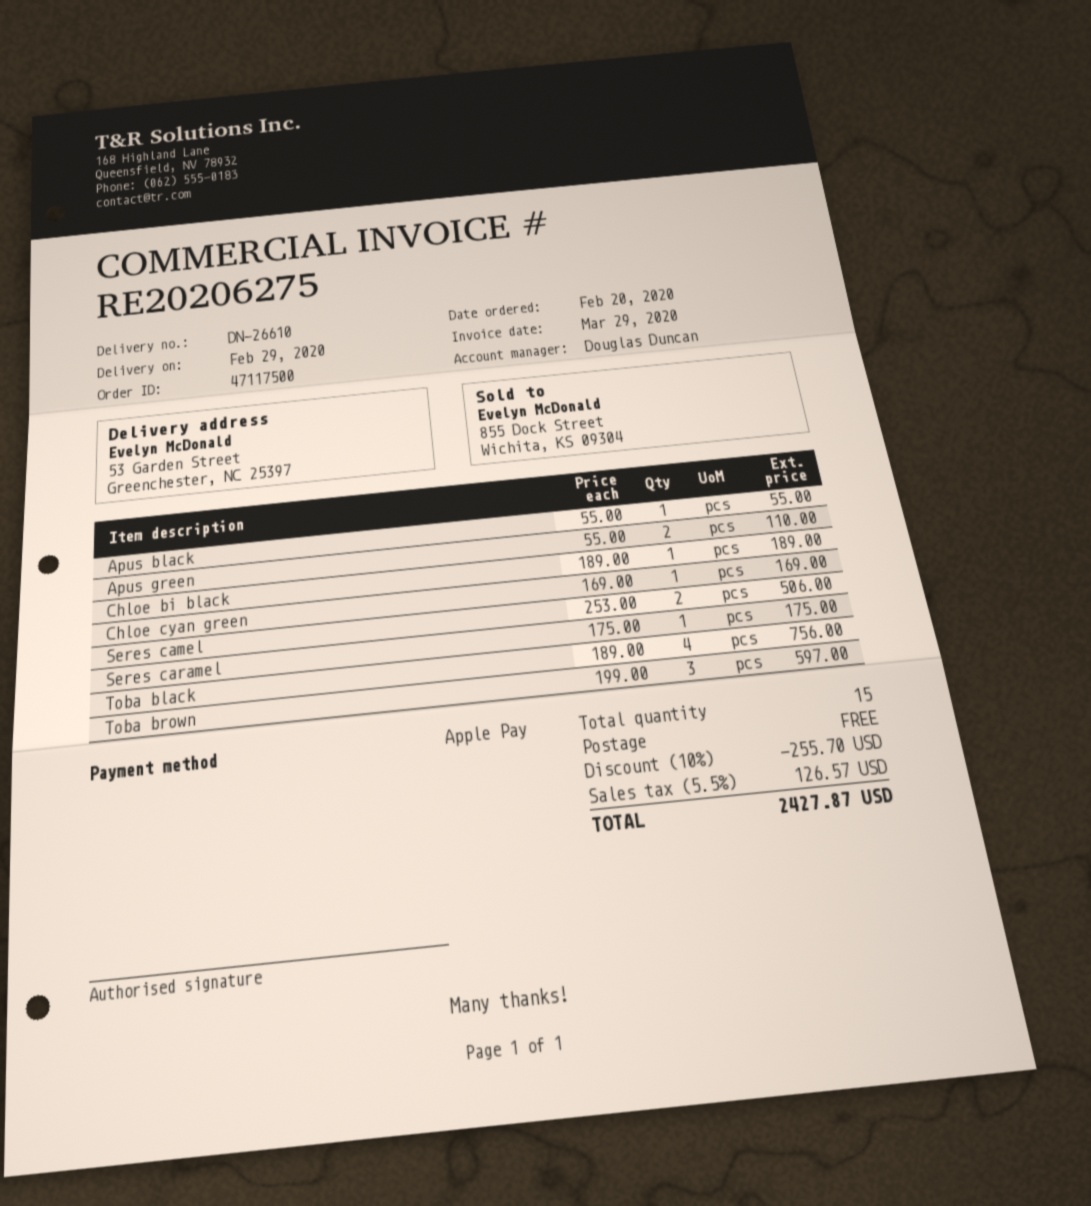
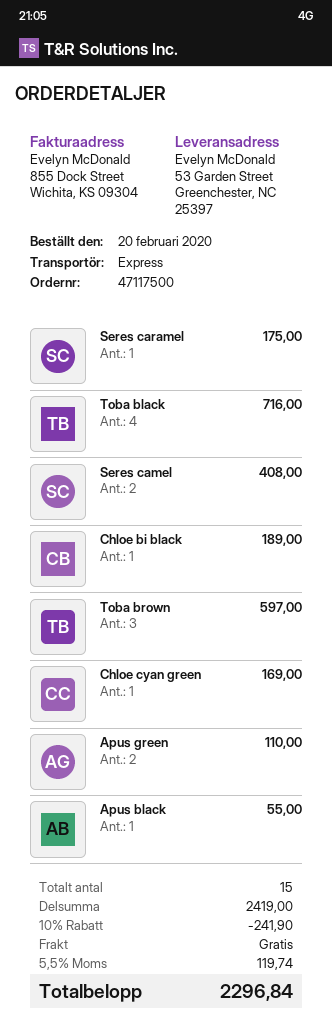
Seres camel: 2 for 506.00 -> 2 for 408.00
Toba black: 4 for 756.00 -> 4 for 716.00
discount: 10% = 255.70 -> 10% = 241.90
tax: 5.5% = 126.57 -> 5.5% = 119.74
total: 2427.87 -> 2296.84

